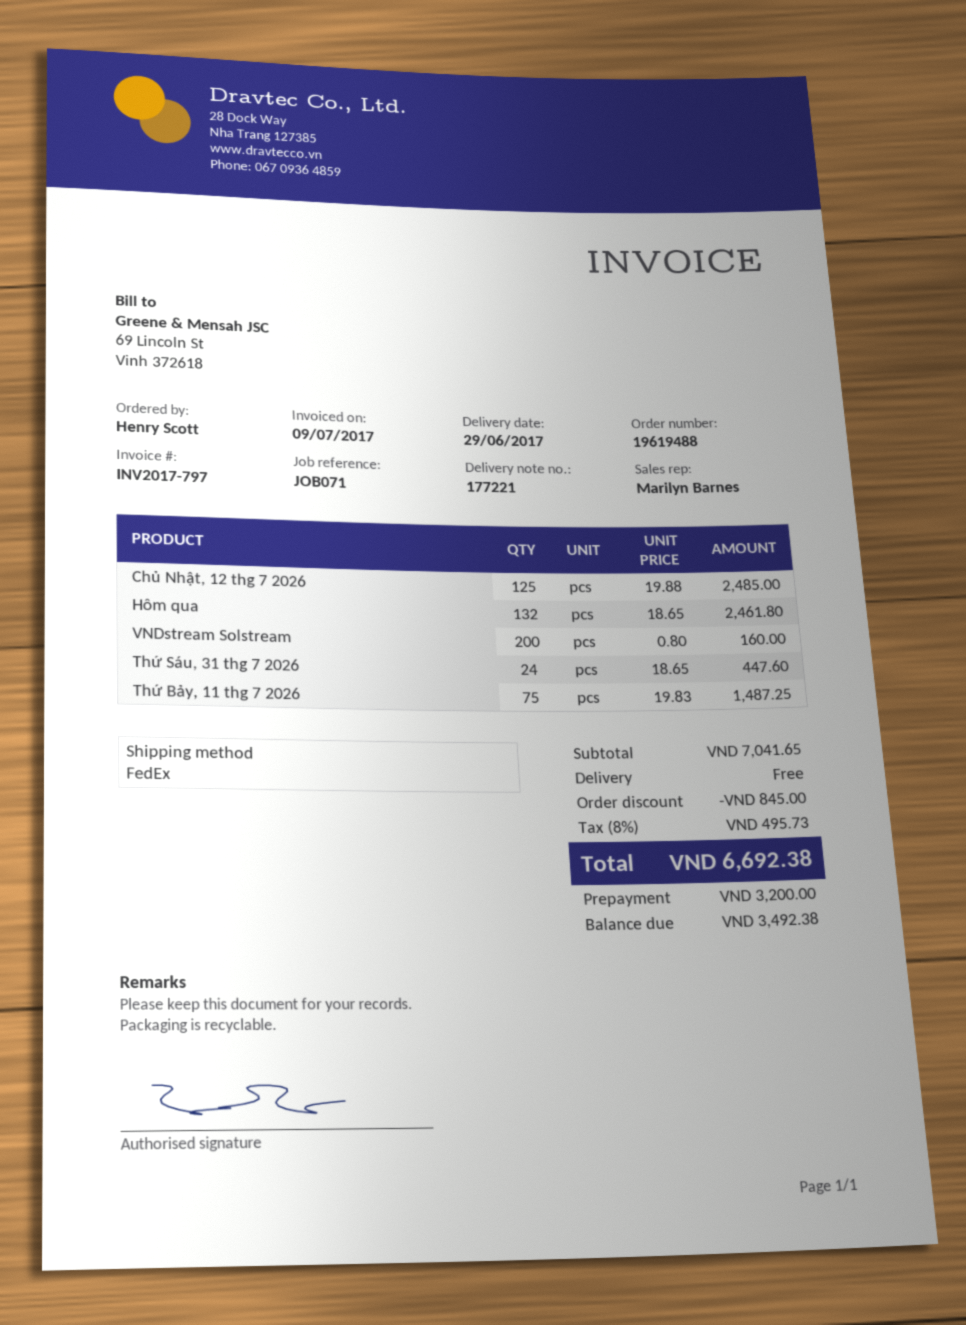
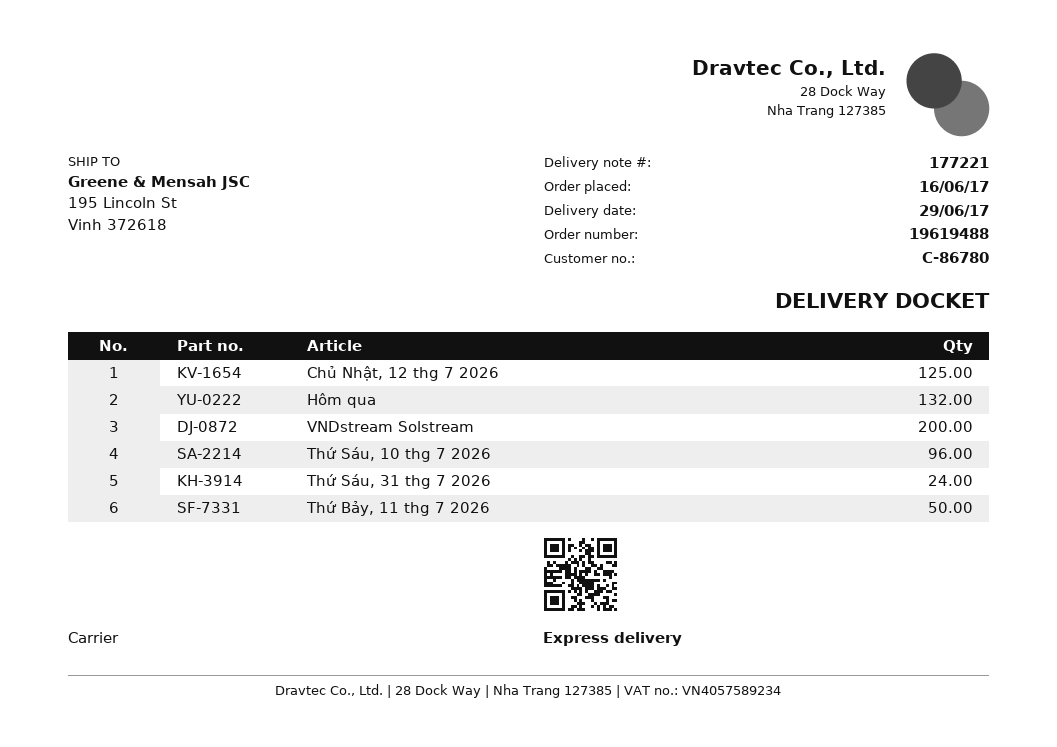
shipping method: FedEx -> express
Thứ Bảy, 11 thg 7 2026: 75 -> 50
Thứ Sáu, 10 thg 7 2026: none -> 96

